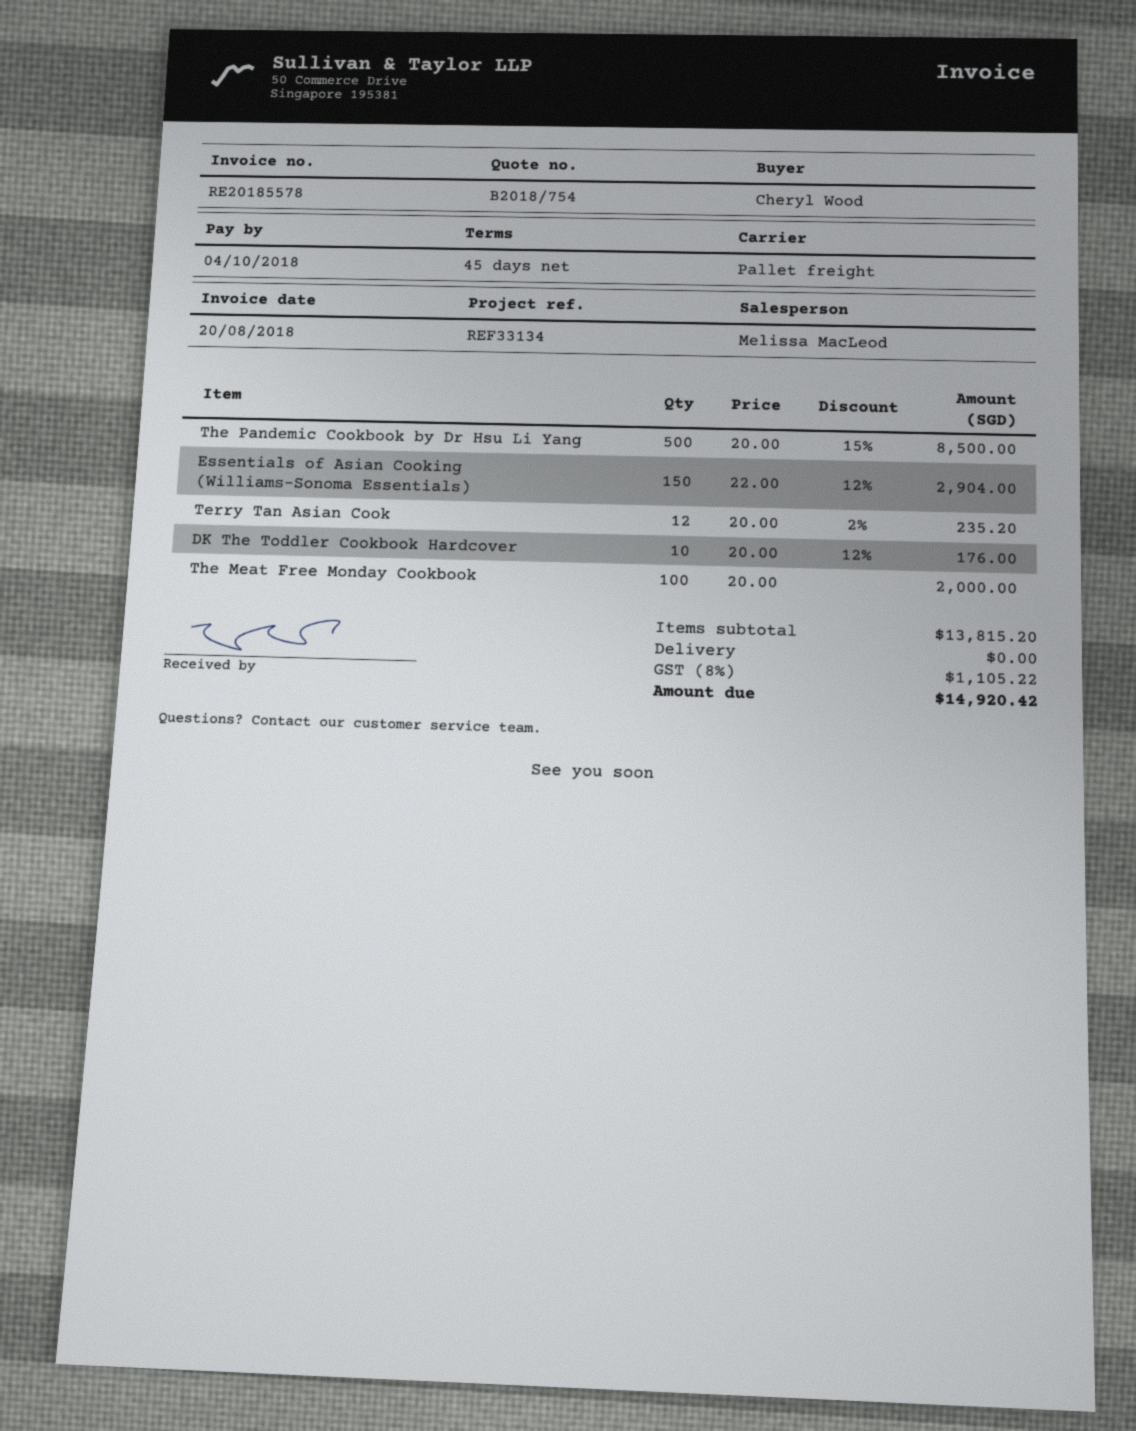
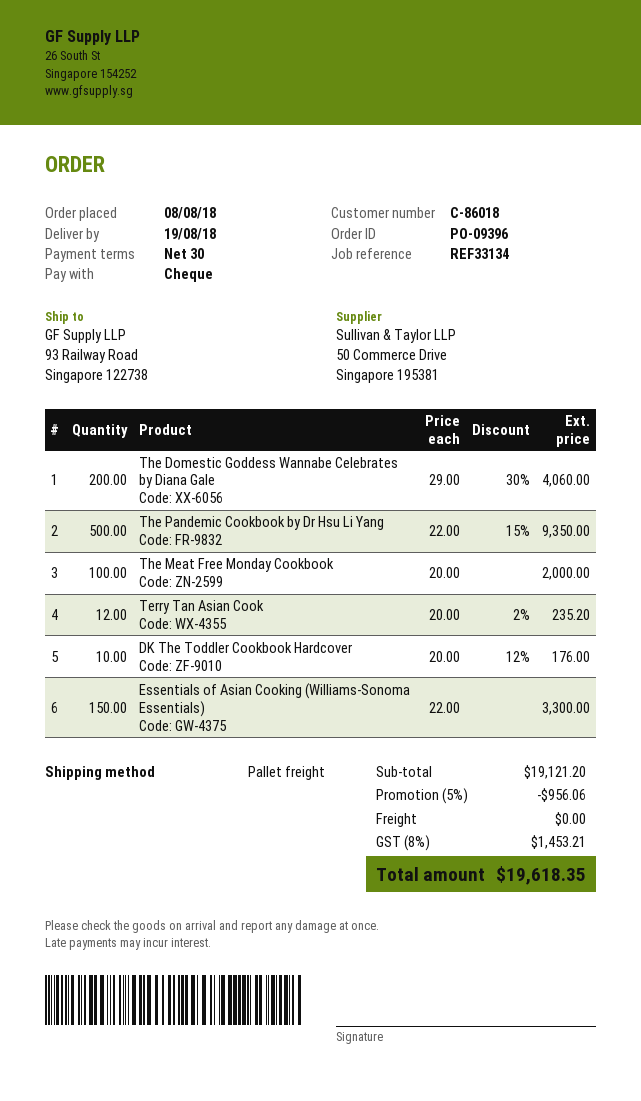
payment terms: 45 days -> 30 days
The Pandemic Cookbook by Dr Hsu Li Yang: 500 x 20.00 - 15% = 8500.00 -> 500 x 22.00 - 15% = 9350.00
Essentials of Asian Cooking (Williams-Sonoma Essentials): 150 x 22.00 - 12% = 2904.00 -> 150 x 22.00 = 3300.00
The Domestic Goddess Wannabe Celebrates by Diana Gale: none -> 200 x 29.00 - 30% = 4060.00
subtotal: 13815.20 -> 19121.20
discount: none -> 5% = 956.06
tax: 8% = 1105.22 -> 8% = 1453.21
total: 14920.42 -> 19618.35

